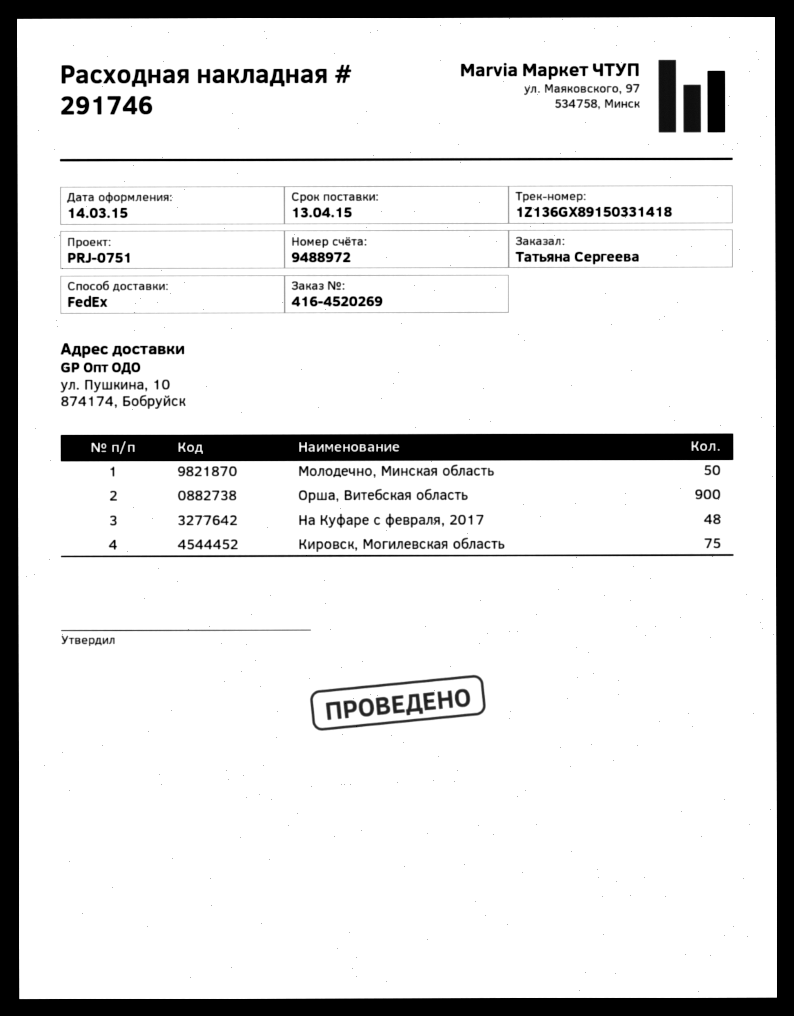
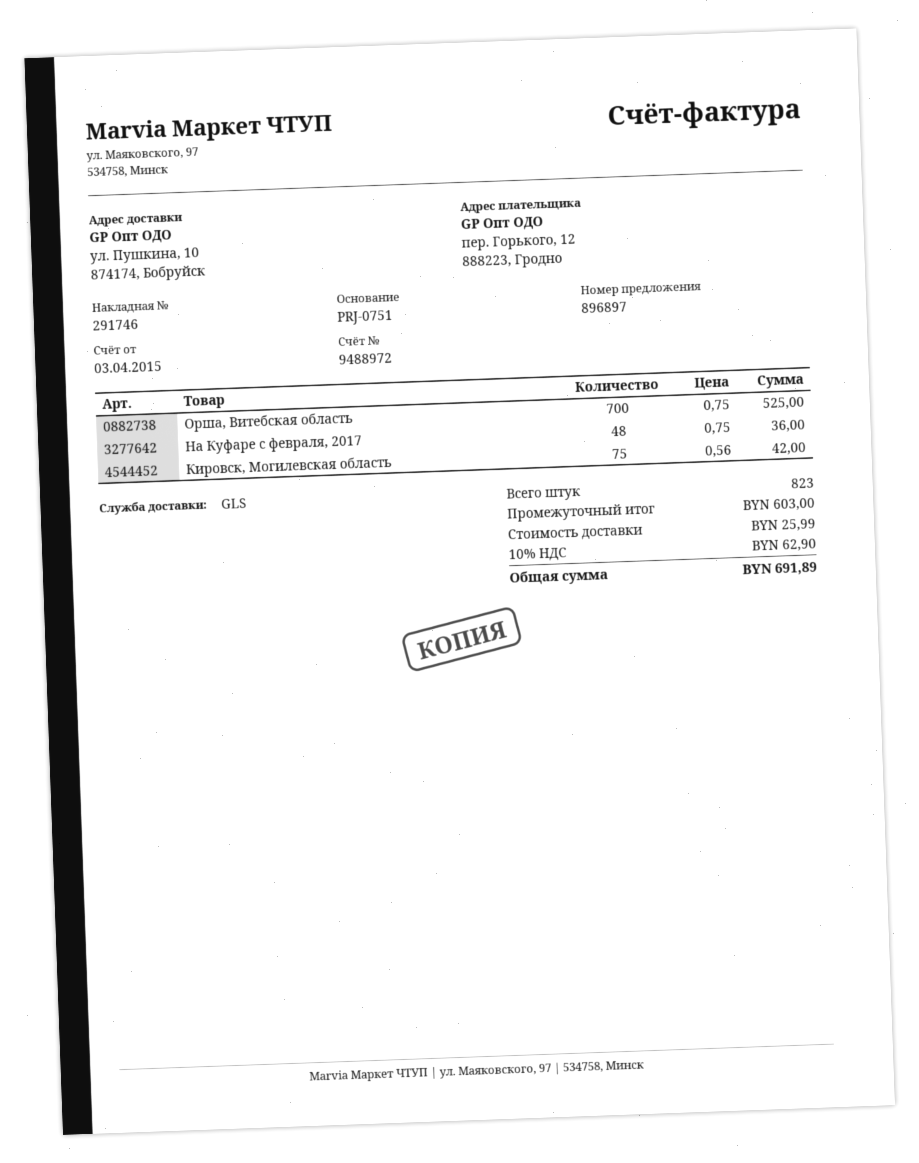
shipping method: FedEx -> GLS
Молодечно, Минская область: 50 -> none
Орша, Витебская область: 900 -> 700

